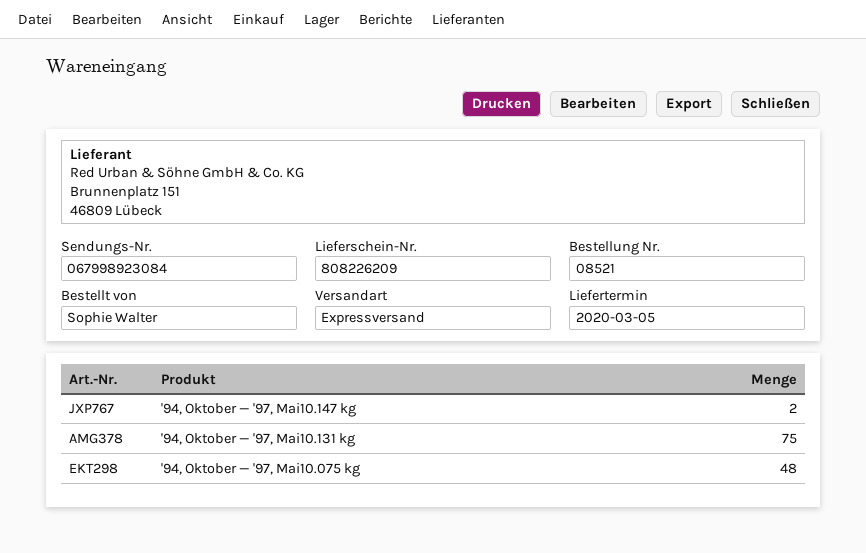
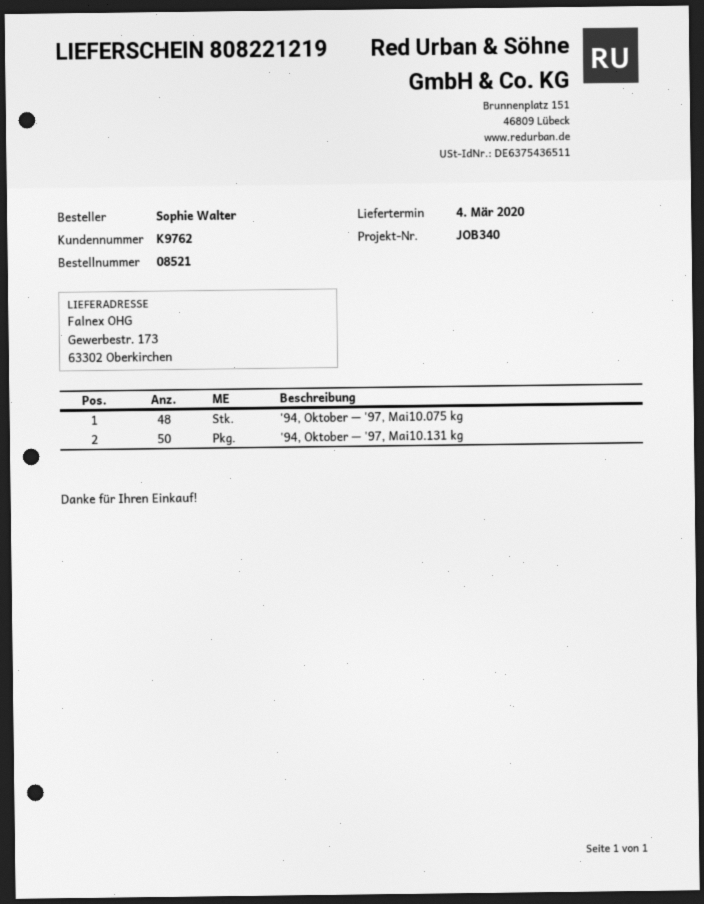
delivery note number: 808226209 -> 808221219
delivery date: 2020-03-05 -> 2020-03-04
'94, Oktober — '97, Mai10.147 kg: 2 -> none
'94, Oktober — '97, Mai10.131 kg: 75 -> 50

